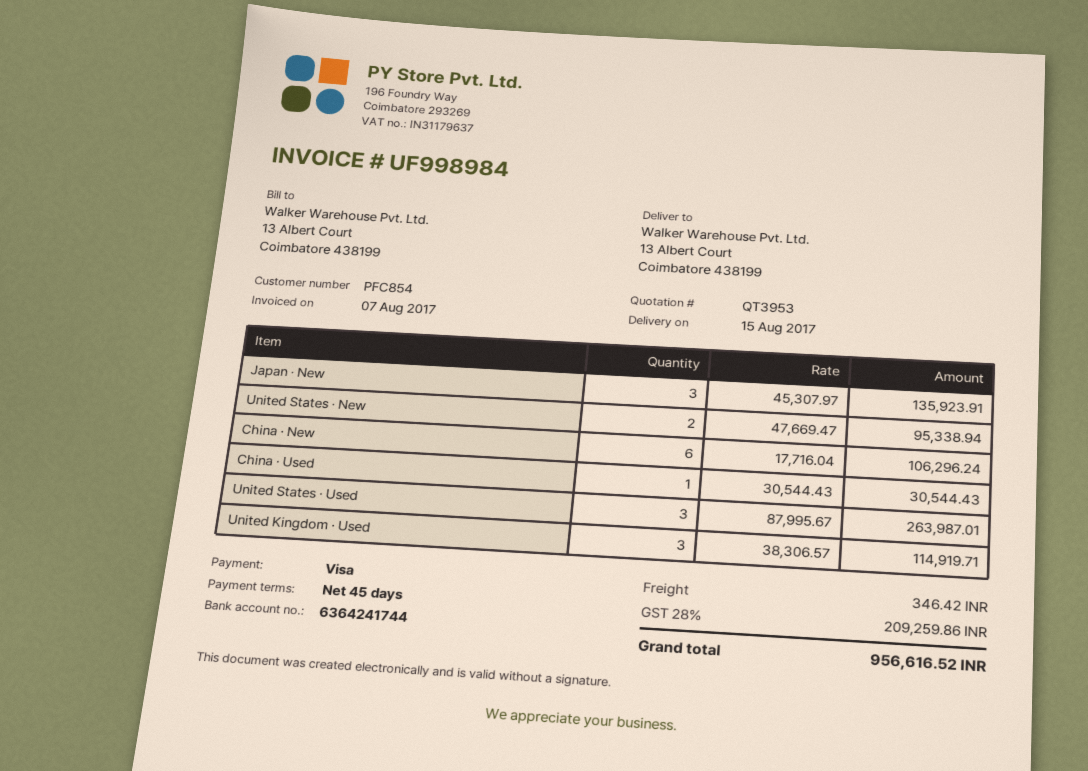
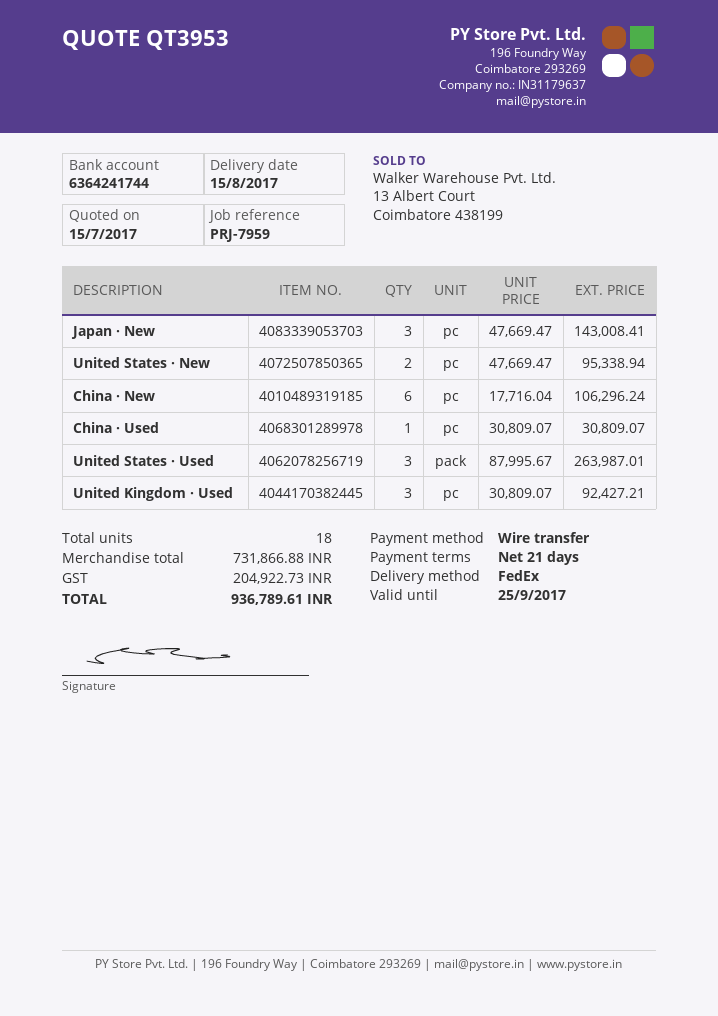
payment terms: 45 days -> 21 days
payment method: Visa -> bank transfer
Japan · New: 3 x 45307.97 = 135923.91 -> 3 x 47669.47 = 143008.41
China · Used: 1 x 30544.43 = 30544.43 -> 1 x 30809.07 = 30809.07
United Kingdom · Used: 3 x 38306.57 = 114919.71 -> 3 x 30809.07 = 92427.21
shipping: 346.42 -> none
tax: 209259.86 -> 204922.73
total: 956616.52 -> 936789.61

